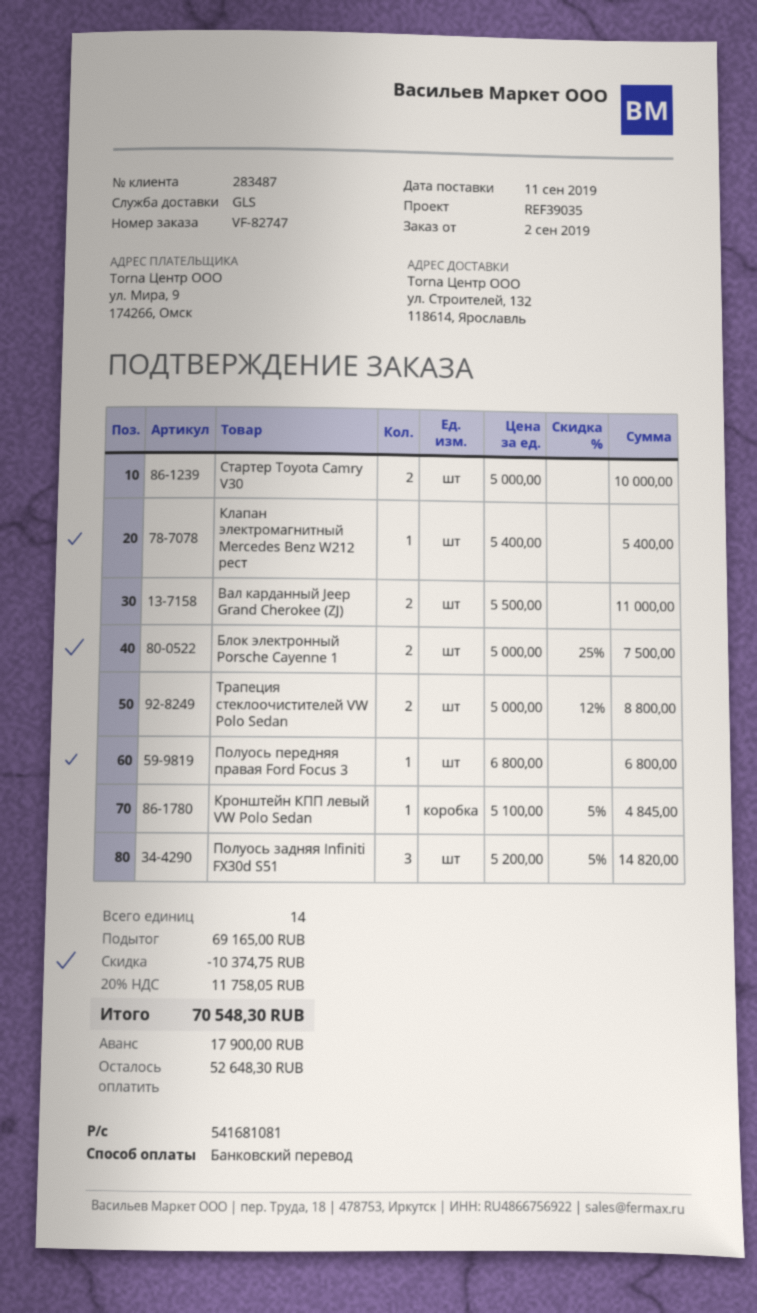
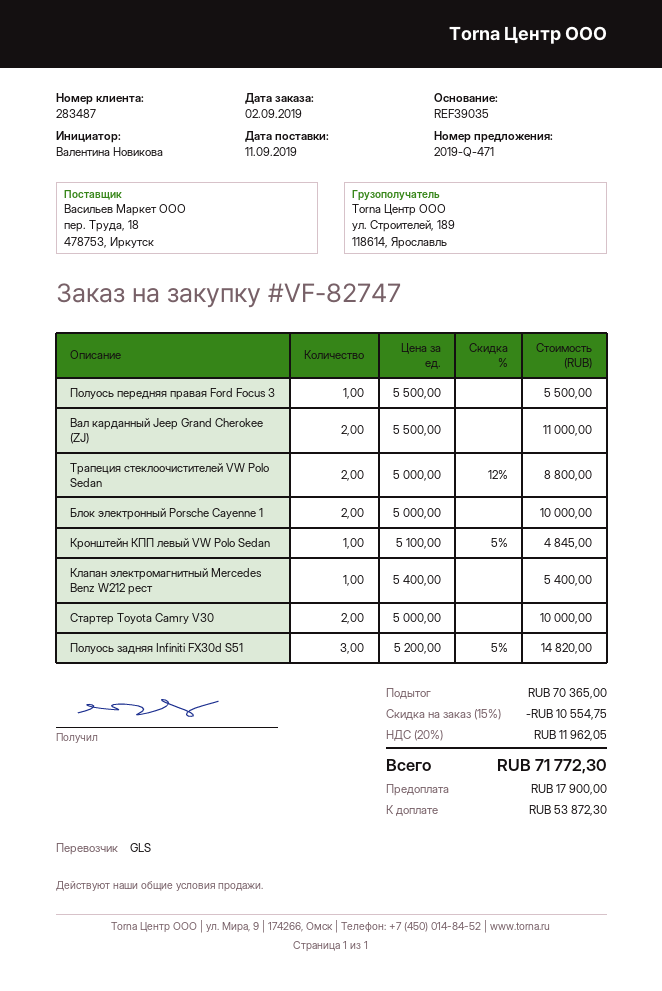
ship to: ул. Строителей, 132, 118614, Ярославль -> ул. Строителей, 189, 118614, Ярославль
Блок электронный Porsche Cayenne 1: 2 x 5000.00 - 25% = 7500.00 -> 2 x 5000.00 = 10000.00
Полуось передняя правая Ford Focus 3: 1 x 6800.00 = 6800.00 -> 1 x 5500.00 = 5500.00
subtotal: 69165.00 -> 70365.00
discount: 10374.75 -> 10554.75
tax: 20% = 11758.05 -> 20% = 11962.05
total: 70548.30 -> 71772.30
balance: 52648.30 -> 53872.30

